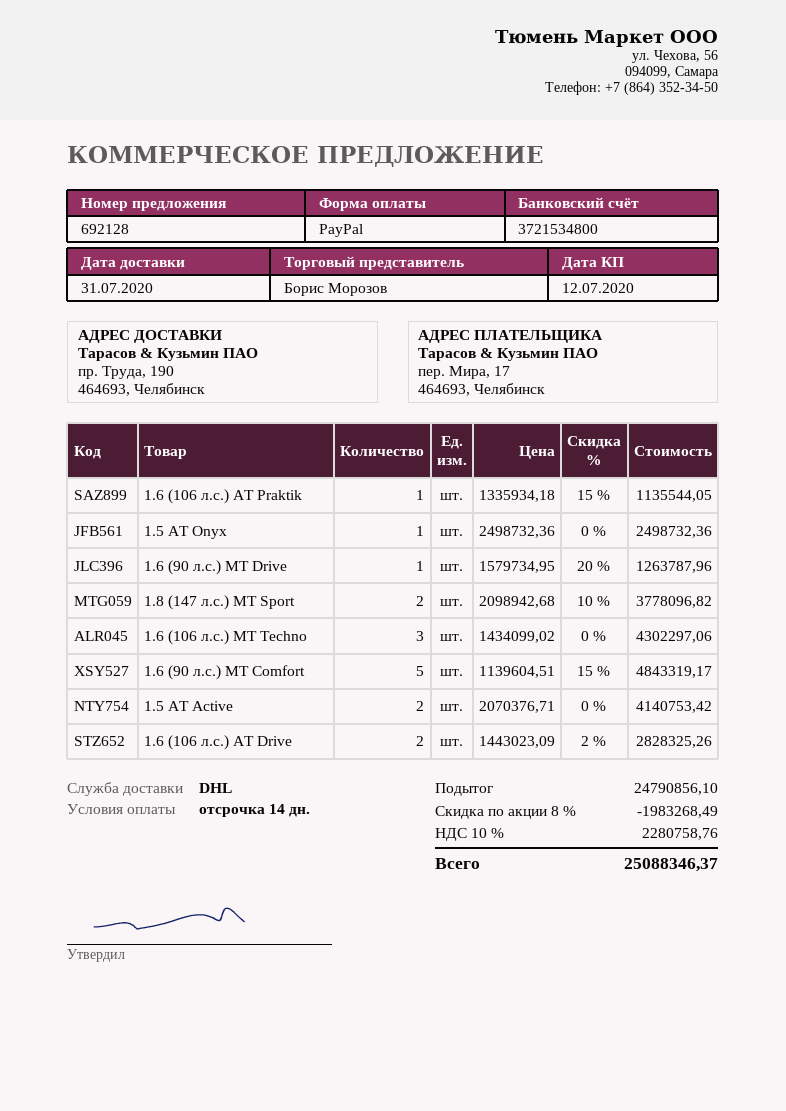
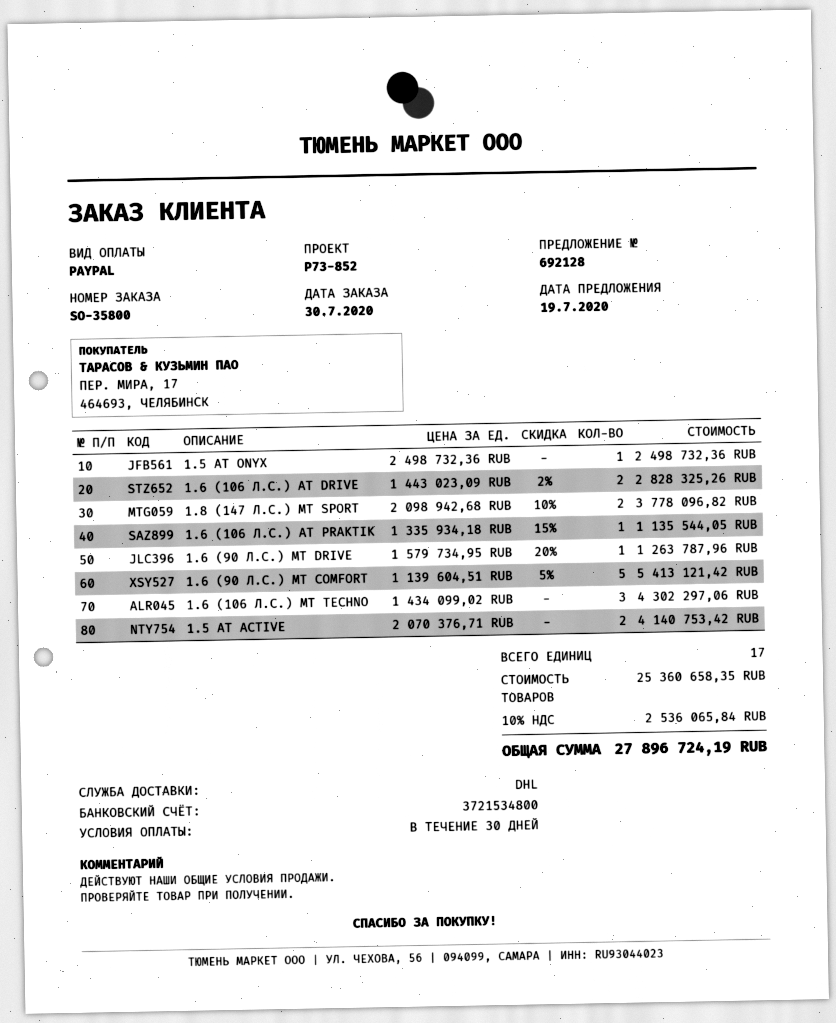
quote date: 2020-07-12 -> 2020-07-19
payment terms: 14 days -> 30 days
1.6 (90 л.с.) MT Comfort: 5 x 1139604.51 - 15% = 4843319.17 -> 5 x 1139604.51 - 5% = 5413121.42
subtotal: 24790856.10 -> 25360658.35
discount: 8% = 1983268.49 -> none
tax: 10% = 2280758.76 -> 10% = 2536065.84
total: 25088346.37 -> 27896724.19

